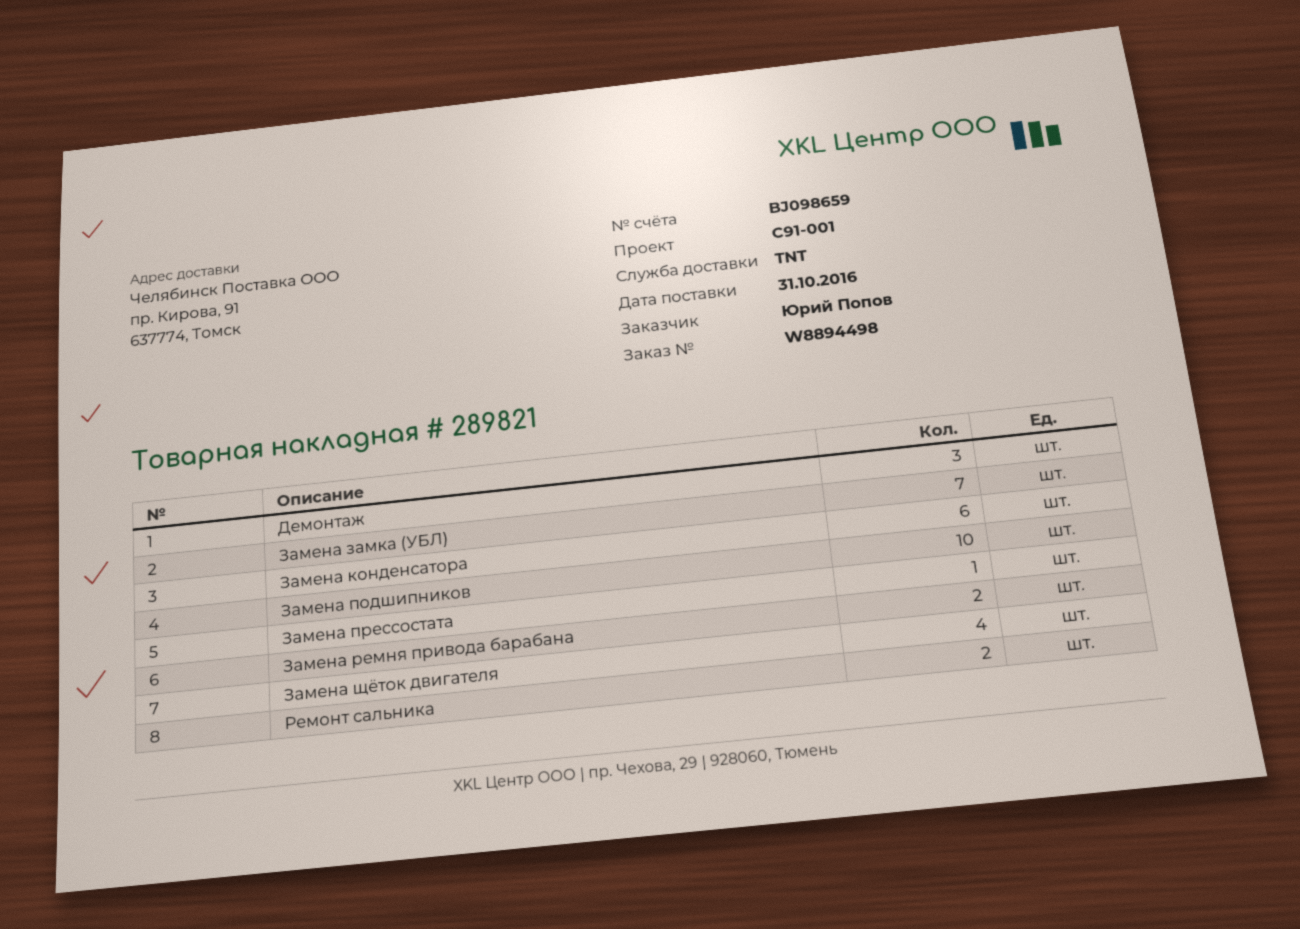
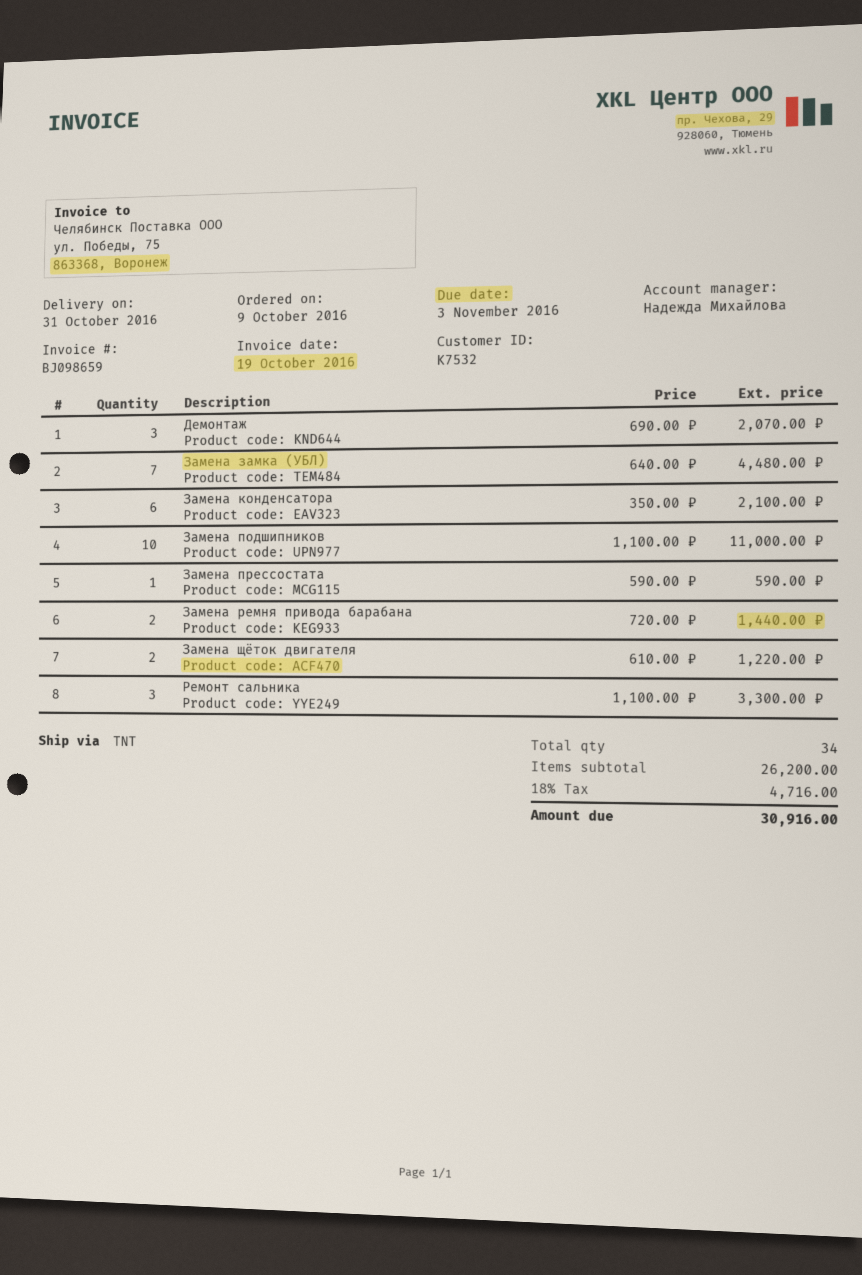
Замена щёток двигателя: 4 -> 2
Ремонт сальника: 2 -> 3

